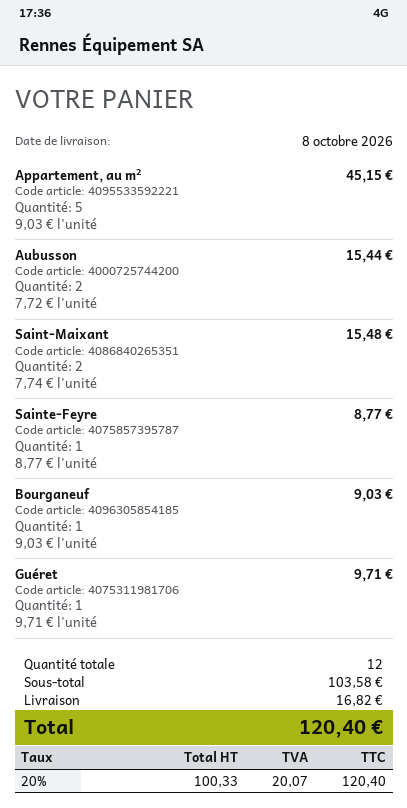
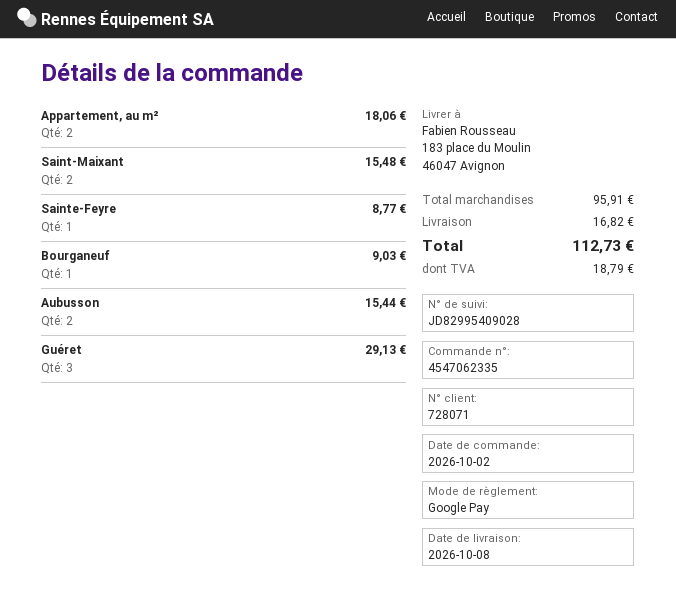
Appartement, au m²: 5 for 45.15 -> 2 for 18.06
Guéret: 1 for 9.71 -> 3 for 29.13
subtotal: 103.58 -> 95.91
tax: 20.07 -> 18.79
total: 120.40 -> 112.73

